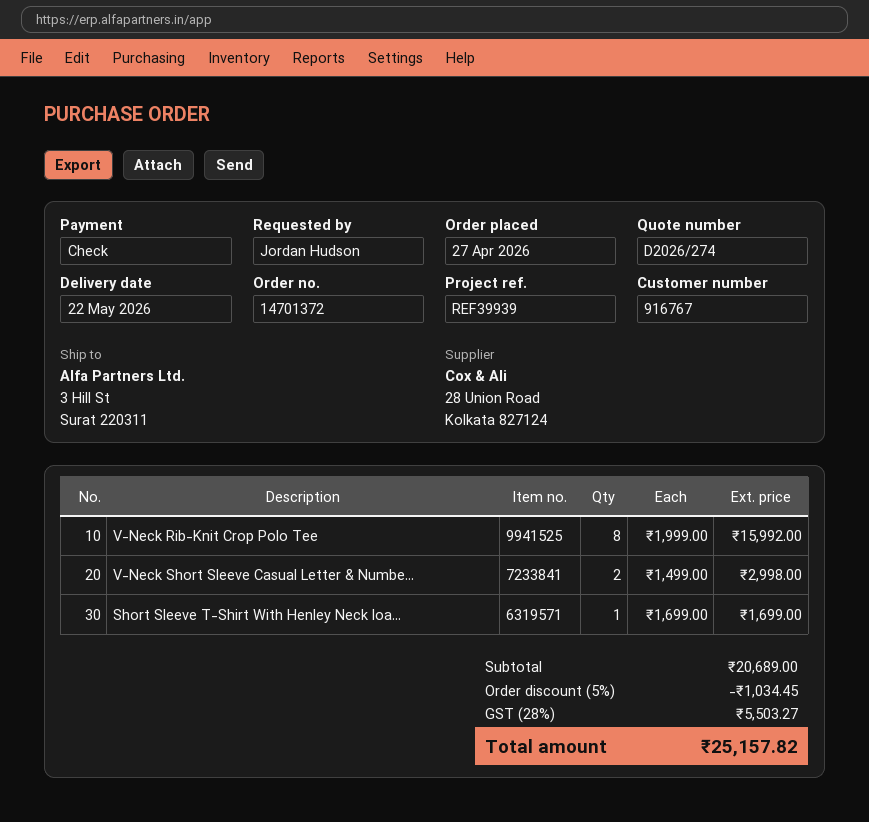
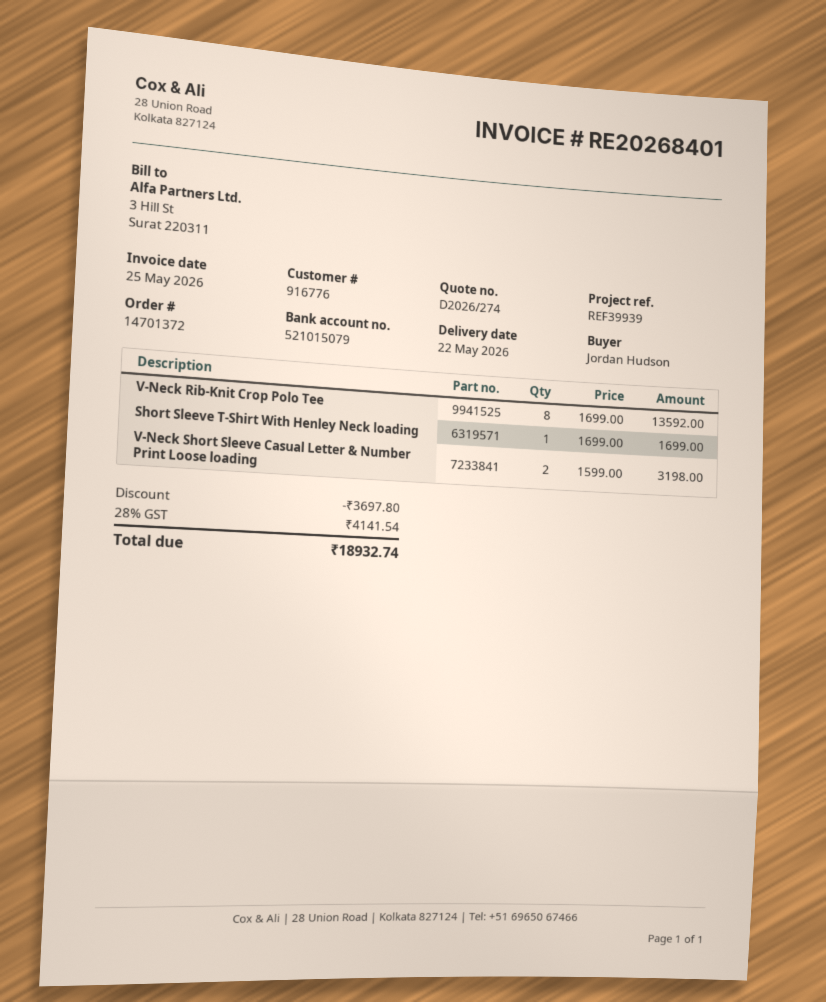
customer number: 916767 -> 916776
V-Neck Rib-Knit Crop Polo Tee: 8 x 1999.00 = 15992.00 -> 8 x 1699.00 = 13592.00
V-Neck Short Sleeve Casual Letter & Numbe...: 2 x 1499.00 = 2998.00 -> 2 x 1599.00 = 3198.00
discount: 1034.45 -> 3697.80
tax: 28% = 5503.27 -> 28% = 4141.54
total: 25157.82 -> 18932.74

